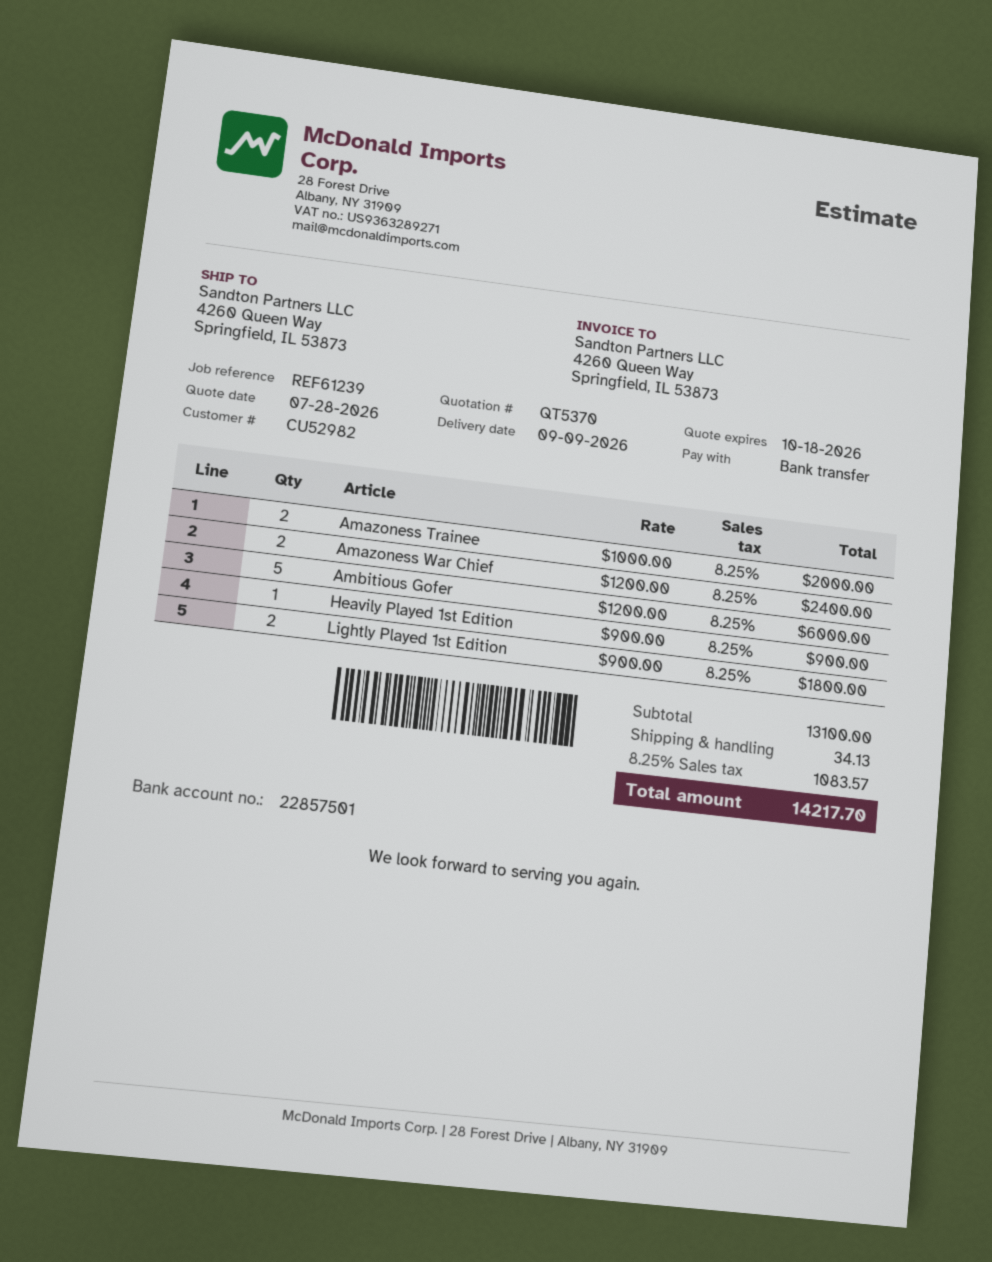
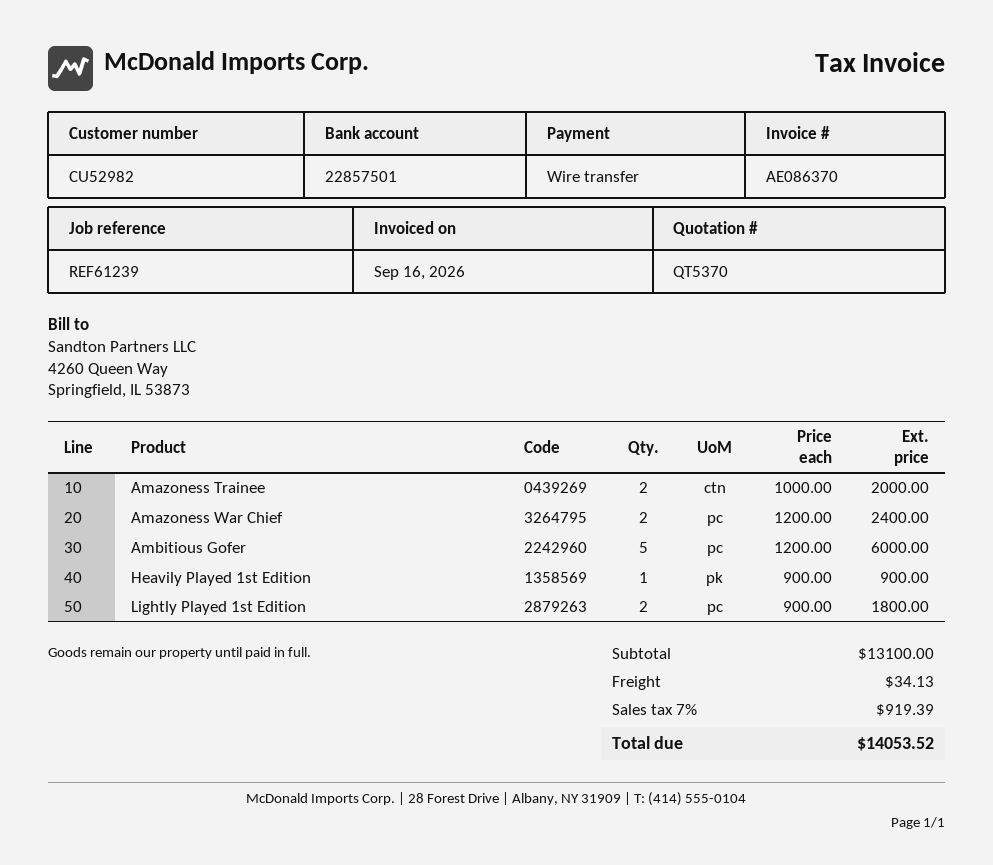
tax: 8.25% = 1083.57 -> 7% = 919.39
total: 14217.70 -> 14053.52

